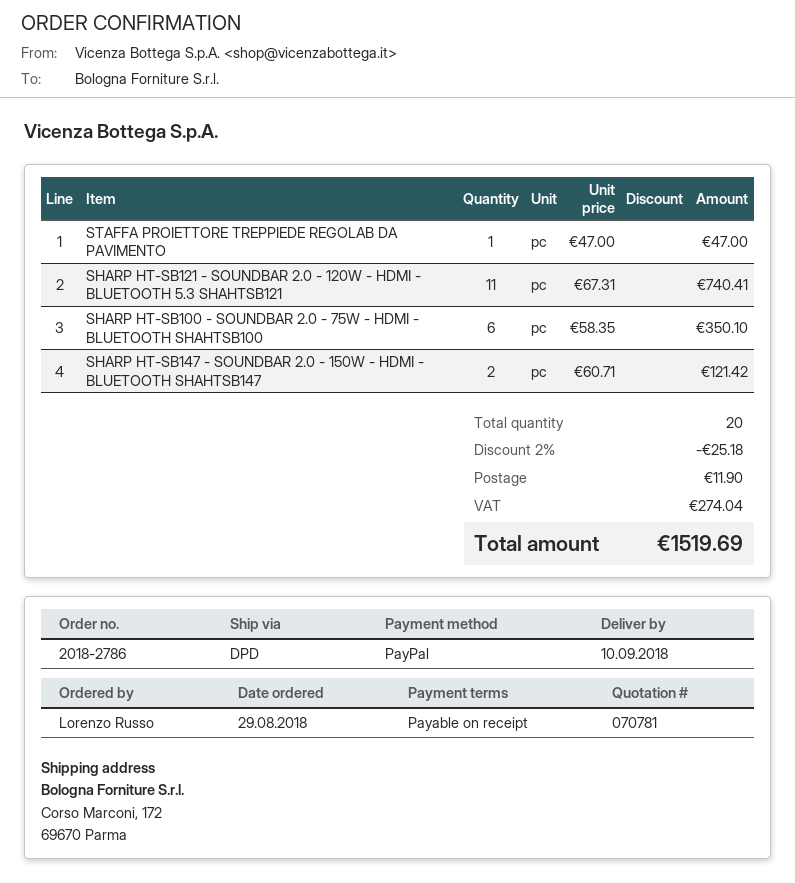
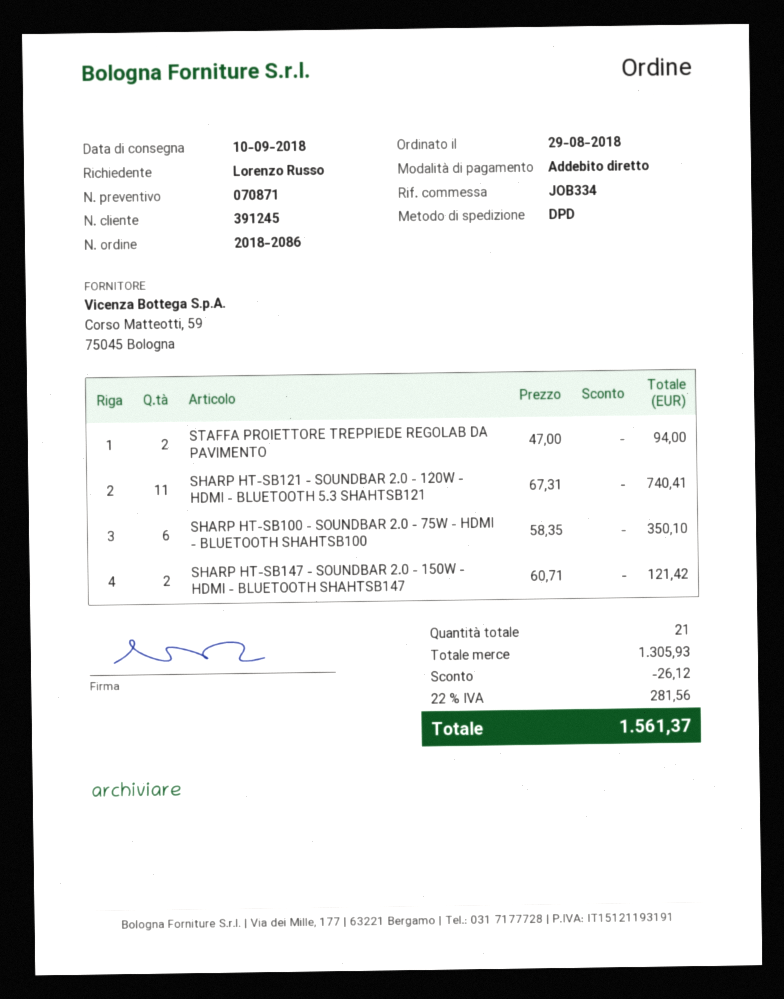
quote number: 070781 -> 070871
order number: 2018-2786 -> 2018-2086
payment method: PayPal -> direct debit
STAFFA PROIETTORE TREPPIEDE REGOLAB DA PAVIMENTO: 1 x 47.00 = 47.00 -> 2 x 47.00 = 94.00
total quantity: 20 -> 21
discount: 25.18 -> 26.12
shipping: 11.90 -> none
tax: 274.04 -> 281.56
total: 1519.69 -> 1561.37

